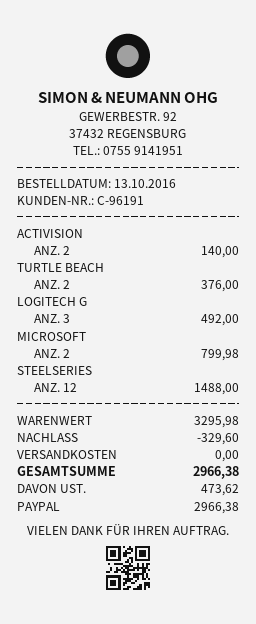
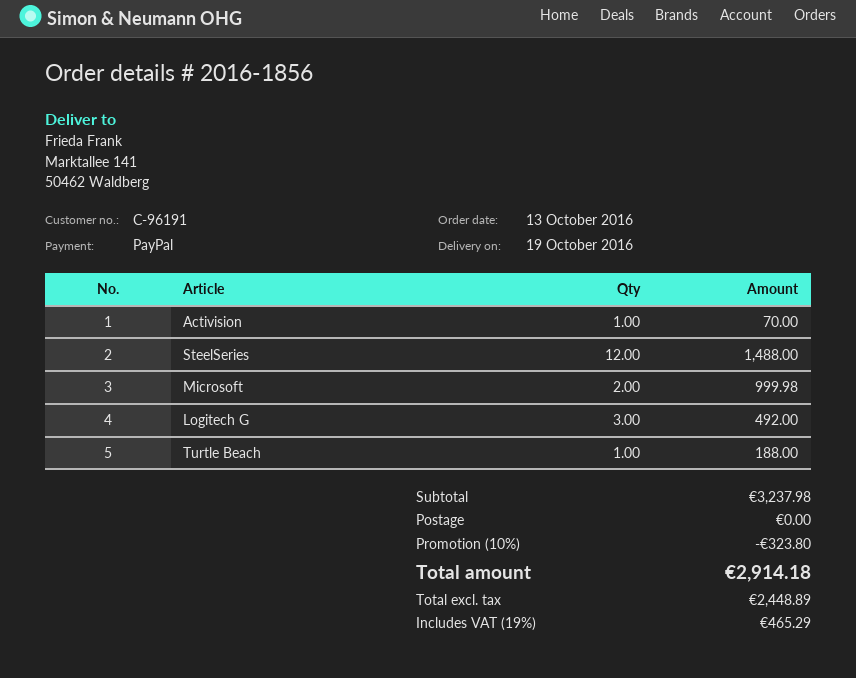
ACTIVISION: 2 for 140.00 -> 1 for 70.00
TURTLE BEACH: 2 for 376.00 -> 1 for 188.00
MICROSOFT: 2 for 799.98 -> 2 for 999.98
subtotal: 3295.98 -> 3237.98
discount: 329.60 -> 323.80
tax: 473.62 -> 465.29
total: 2966.38 -> 2914.18

